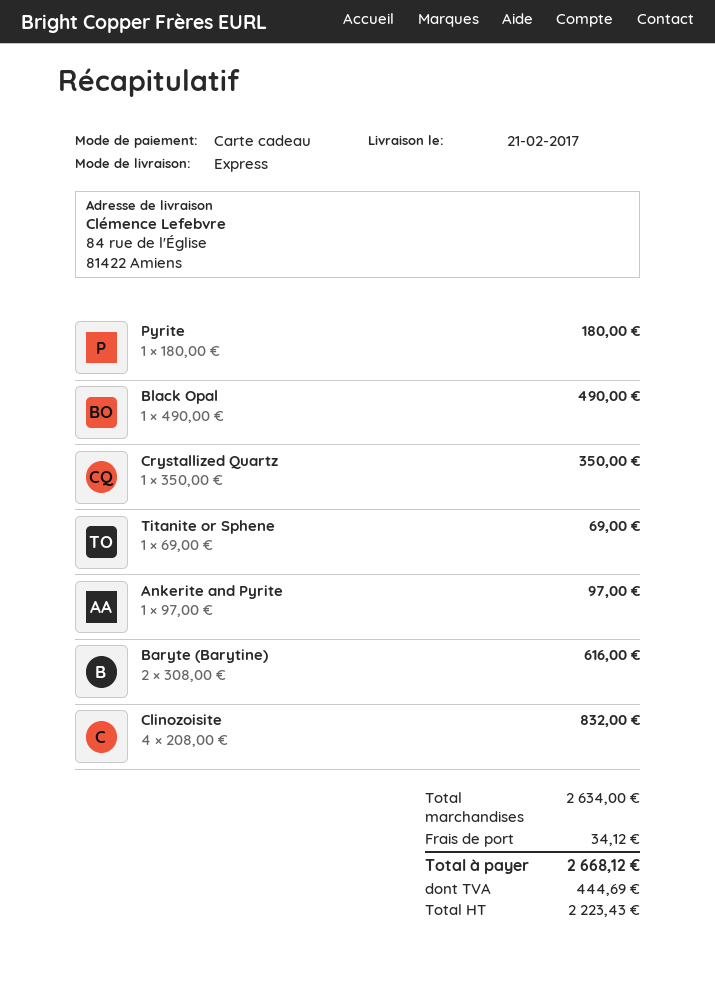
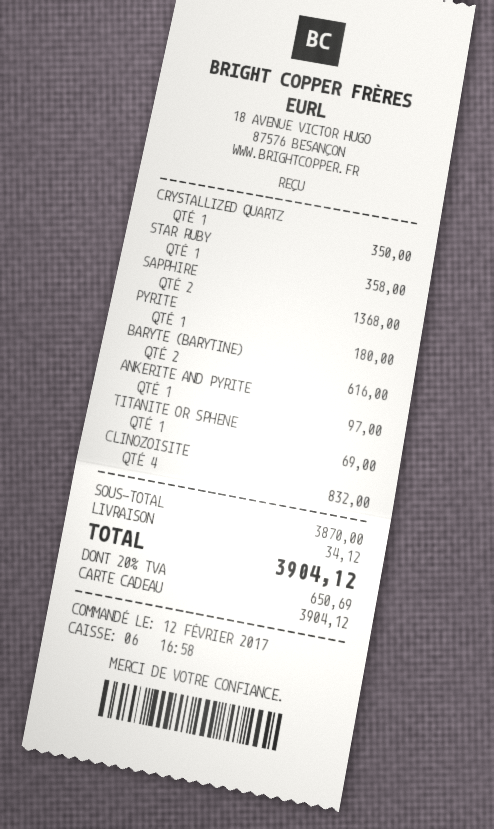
Black Opal: 1 for 490.00 -> none
STAR RUBY: none -> 1 for 358.00
SAPPHIRE: none -> 2 for 1368.00
subtotal: 2634.00 -> 3870.00
tax: 444.69 -> 650.69
total: 2668.12 -> 3904.12

